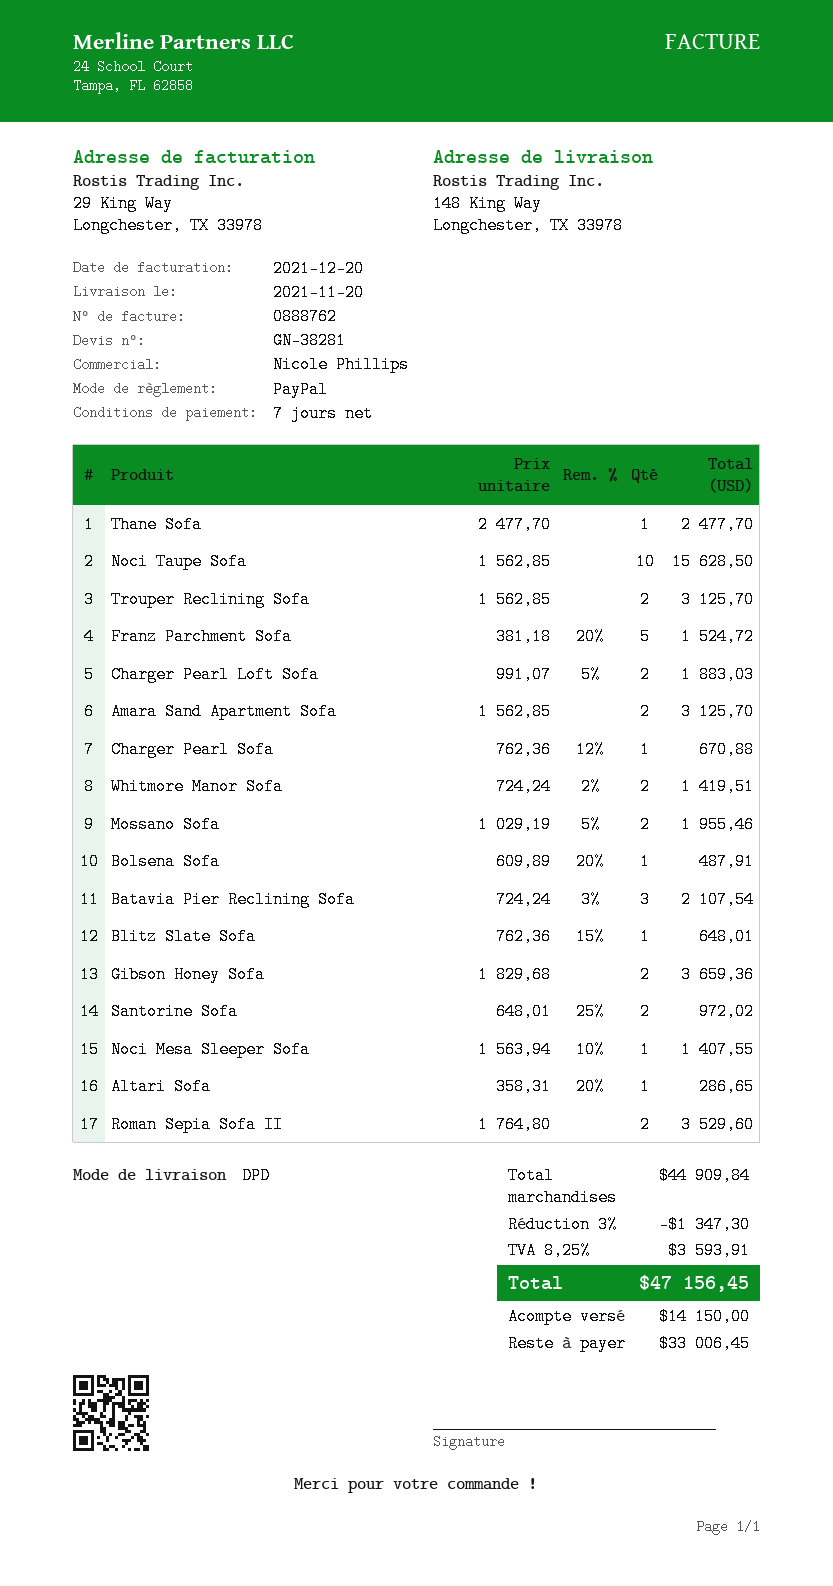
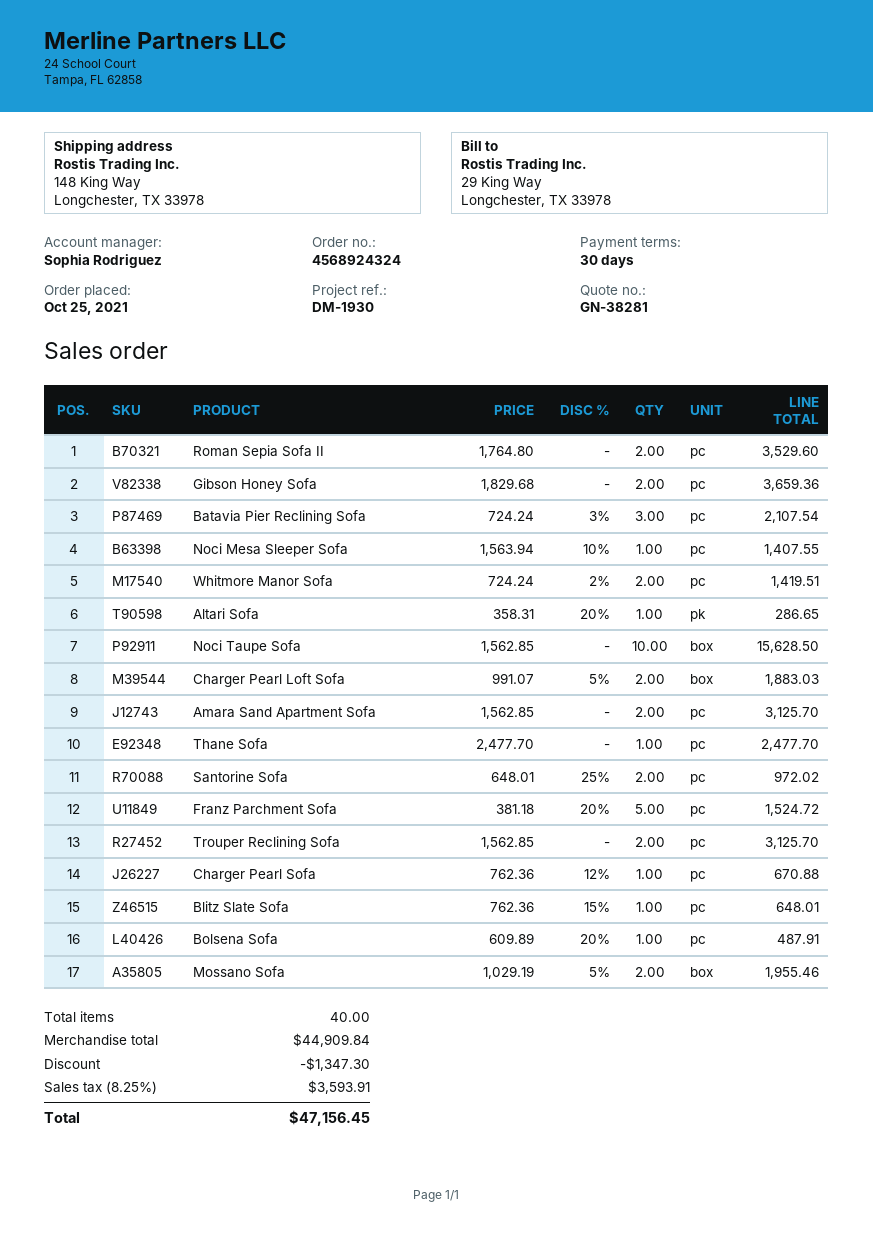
payment terms: 7 days -> 30 days
sales rep: Nicole Phillips -> Sophia Rodriguez

